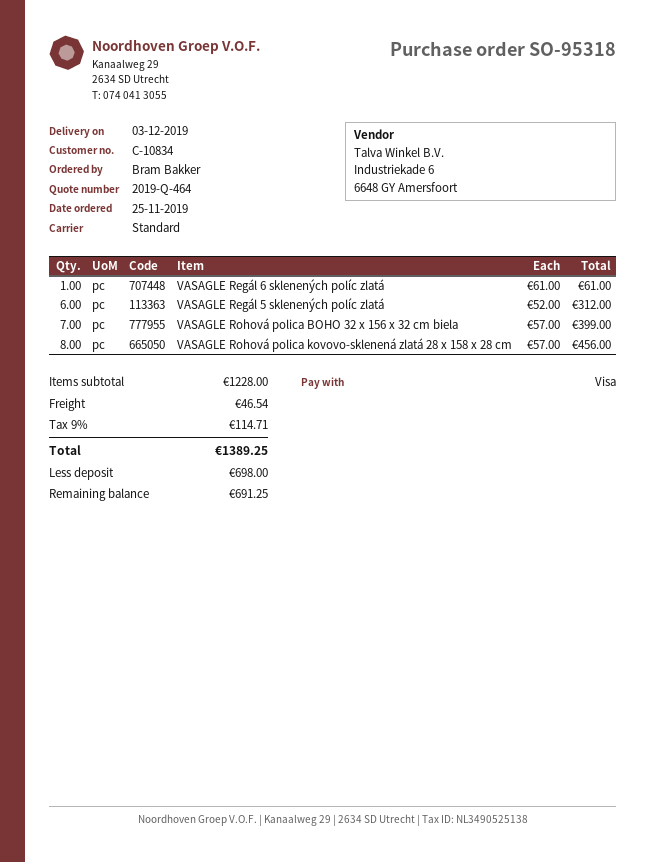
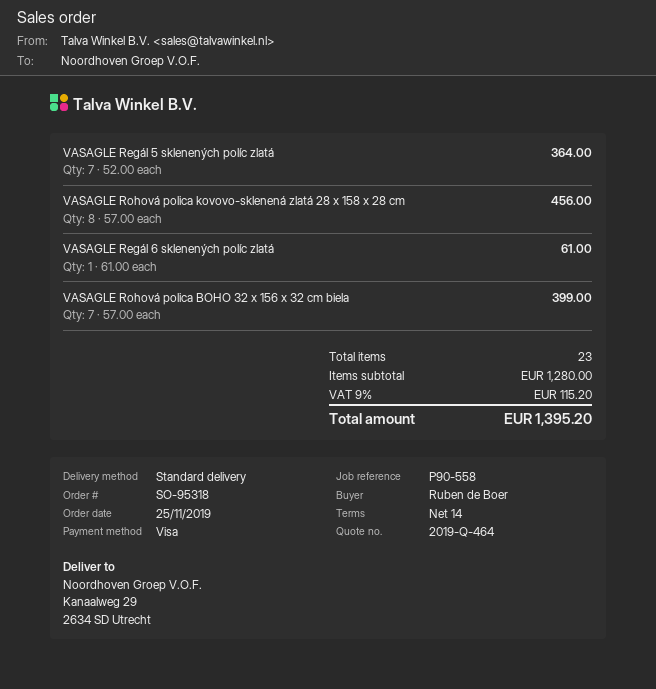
ordered by: Bram Bakker -> Ruben de Boer
VASAGLE Regál 5 sklenených políc zlatá: 6 x 52.00 = 312.00 -> 7 x 52.00 = 364.00
subtotal: 1228.00 -> 1280.00
shipping: 46.54 -> none
tax: 9% = 114.71 -> 9% = 115.20
total: 1389.25 -> 1395.20

